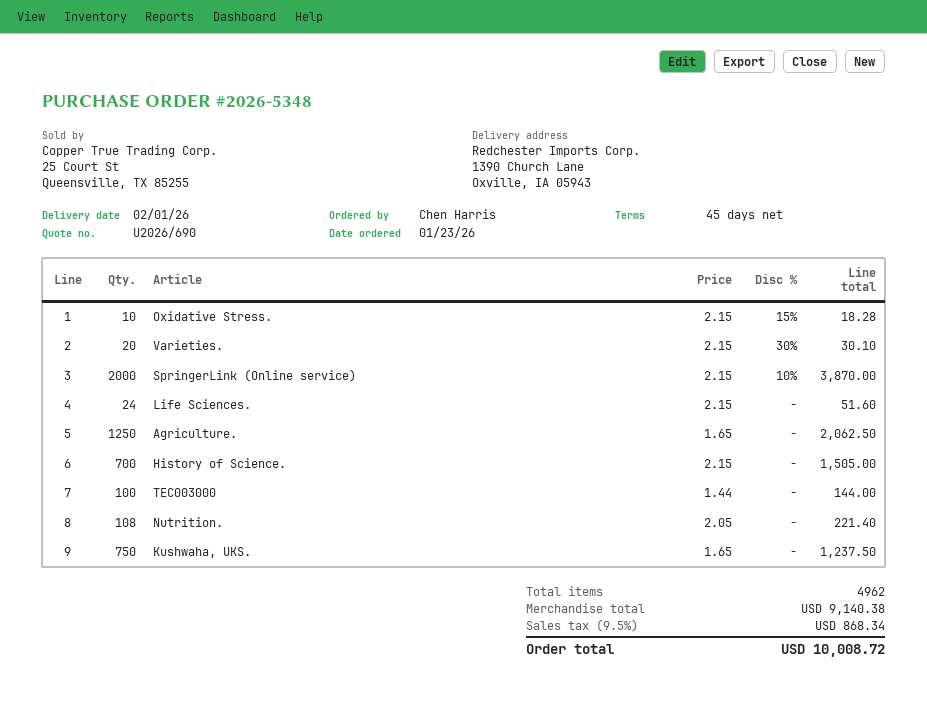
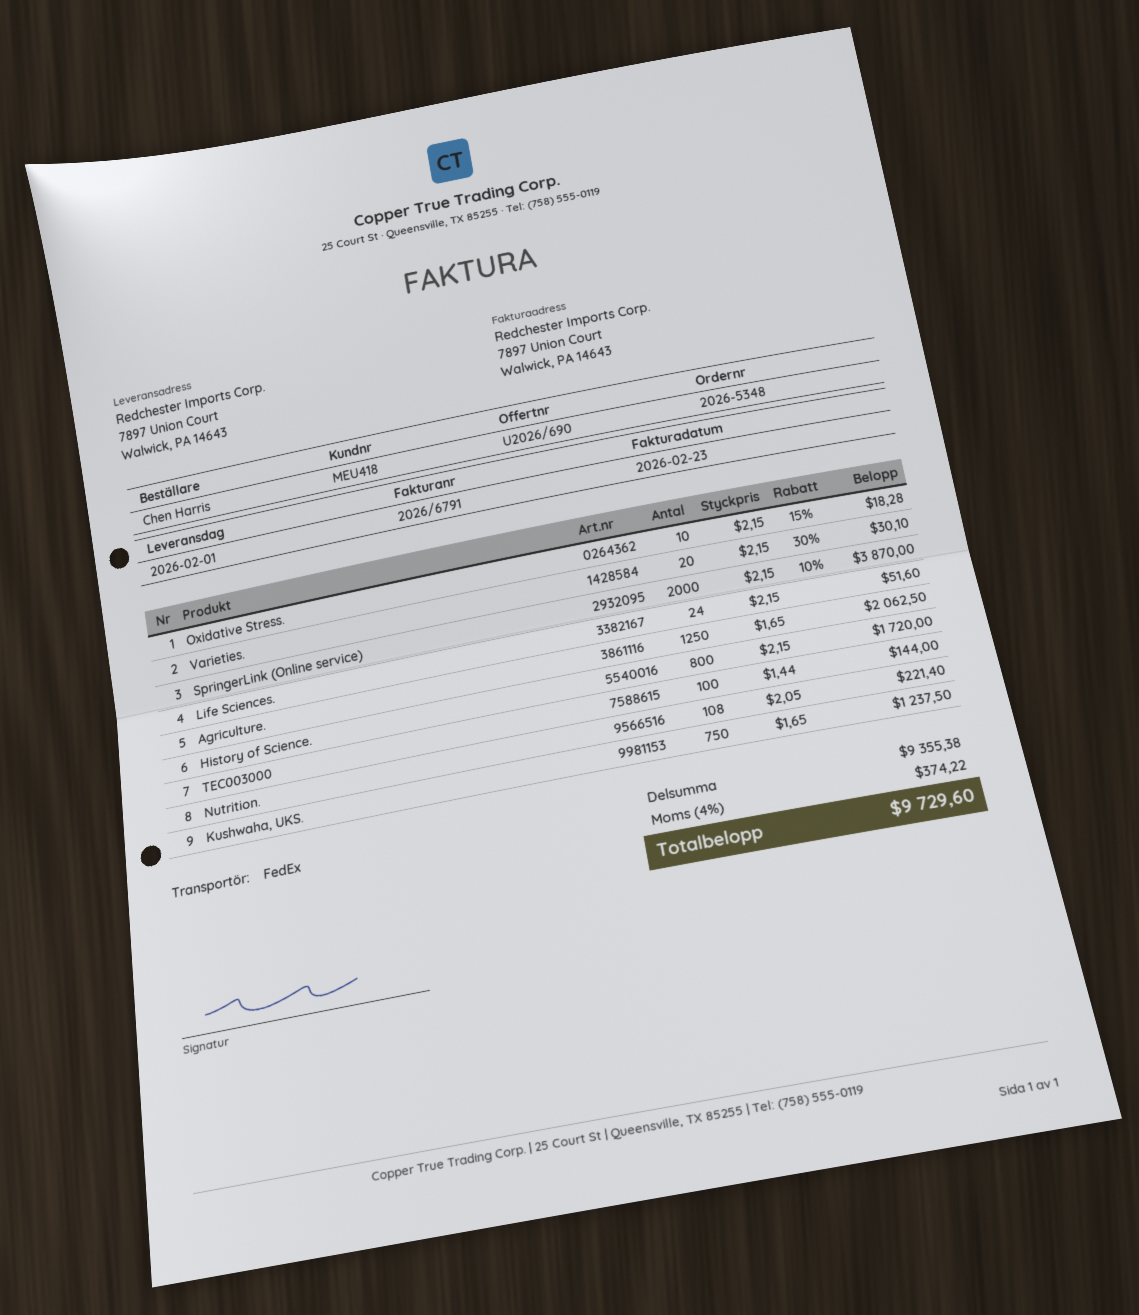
ship to: 1390 Church Lane, Oxville, IA 05943 -> 7897 Union Court, Walwick, PA 14643
History of Science.: 700 x 2.15 = 1505.00 -> 800 x 2.15 = 1720.00
subtotal: 9140.38 -> 9355.38
tax: 9.5% = 868.34 -> 4% = 374.22
total: 10008.72 -> 9729.60

